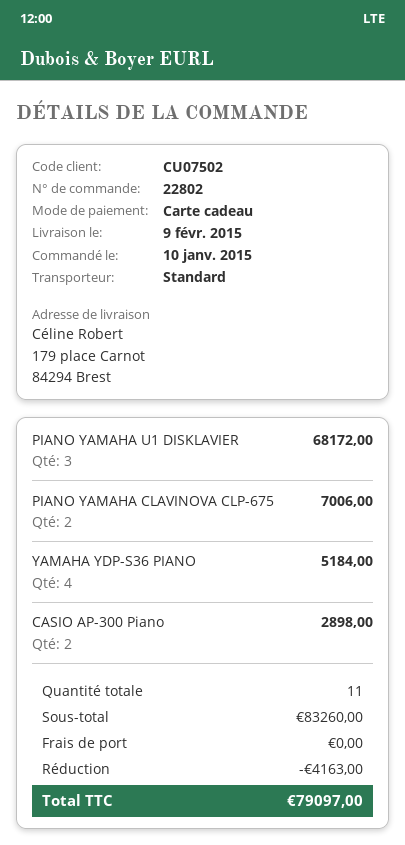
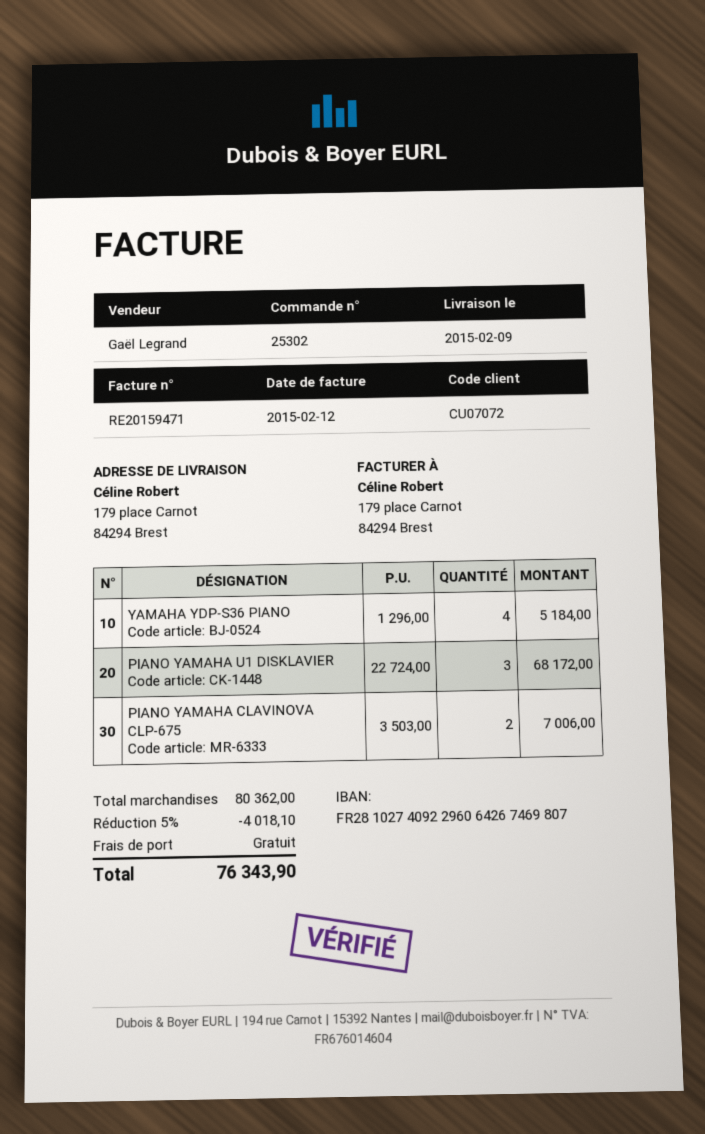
order number: 22802 -> 25302
customer number: CU07502 -> CU07072
CASIO AP-300 Piano: 2 for 2898.00 -> none
subtotal: 83260.00 -> 80362.00
discount: 4163.00 -> 4018.10
total: 79097.00 -> 76343.90

